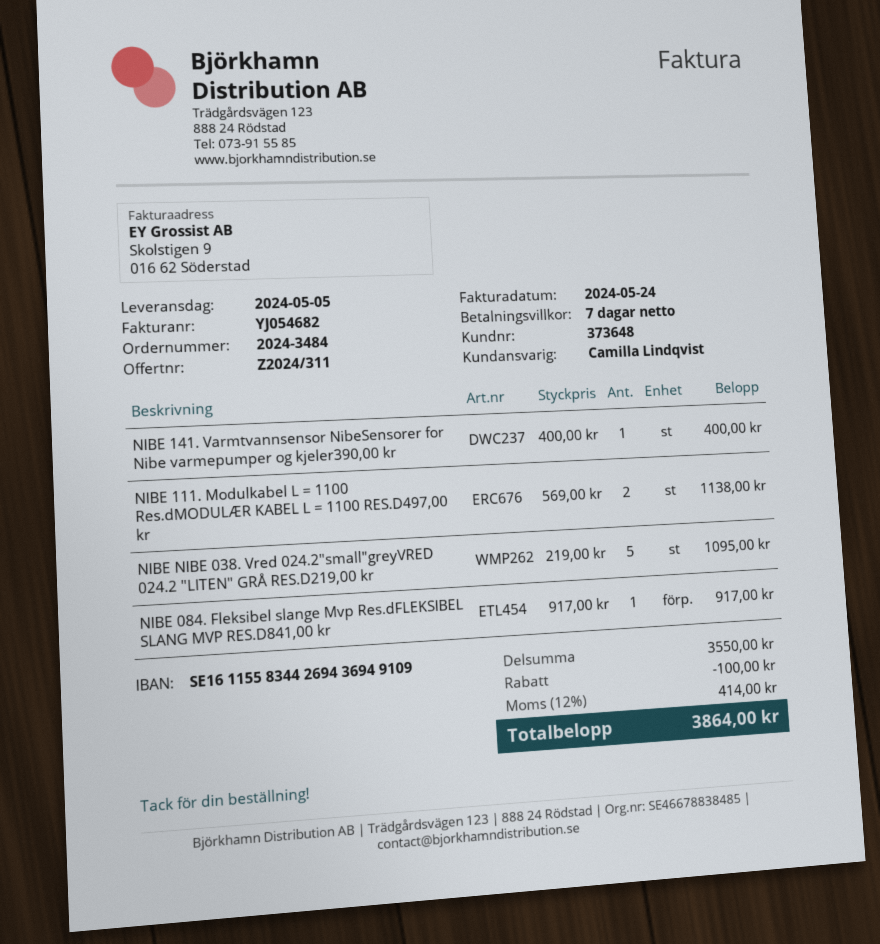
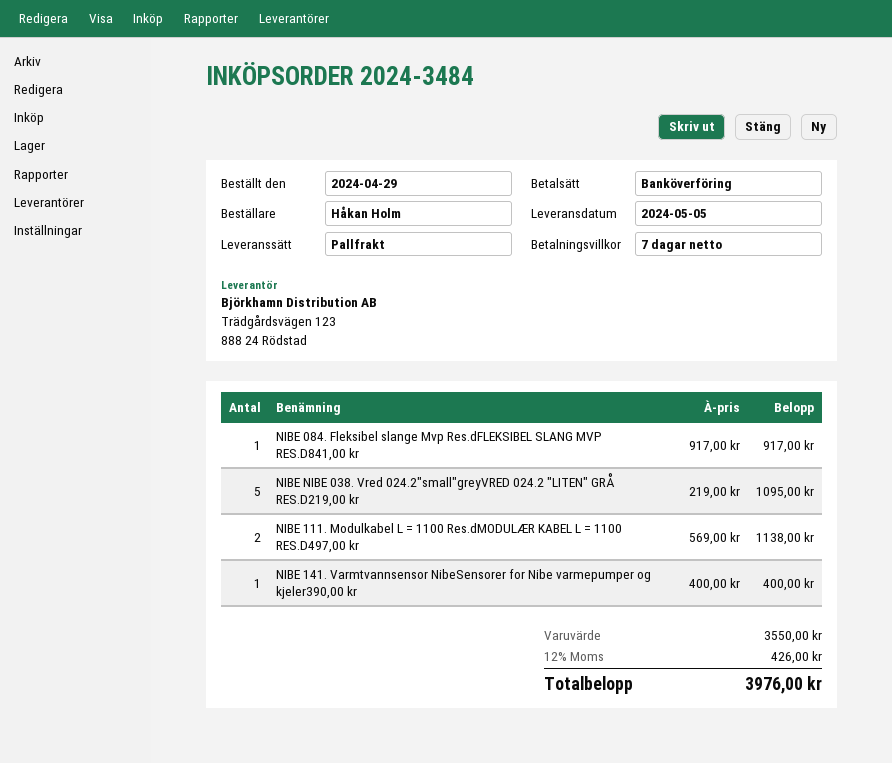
discount: 100.00 -> none
tax: 12% = 414.00 -> 12% = 426.00
total: 3864.00 -> 3976.00

